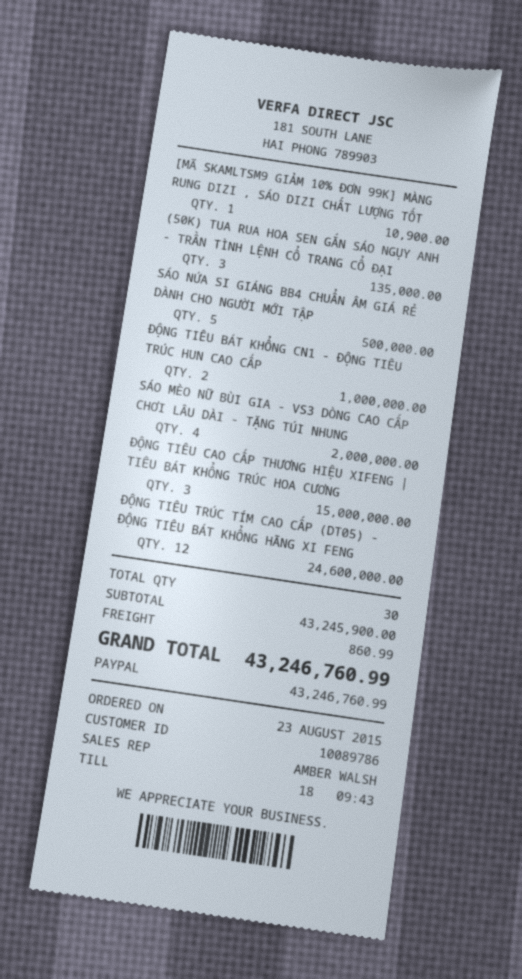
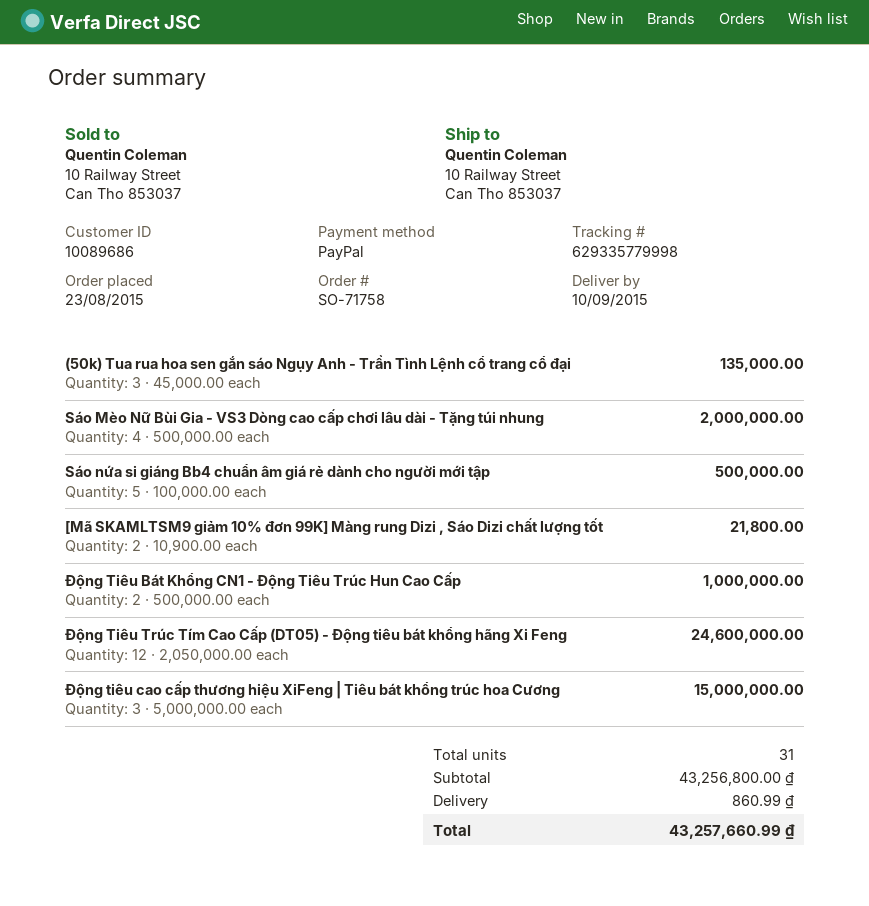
customer number: 10089786 -> 10089686
[MÃ SKAMLTSM9 GIẢM 10% ĐƠN 99K] MÀNG RUNG DIZI , SÁO DIZI CHẤT LƯỢNG TỐT: 1 for 10900.00 -> 2 for 21800.00
total quantity: 30 -> 31
subtotal: 43245900.00 -> 43256800.00
total: 43246760.99 -> 43257660.99

